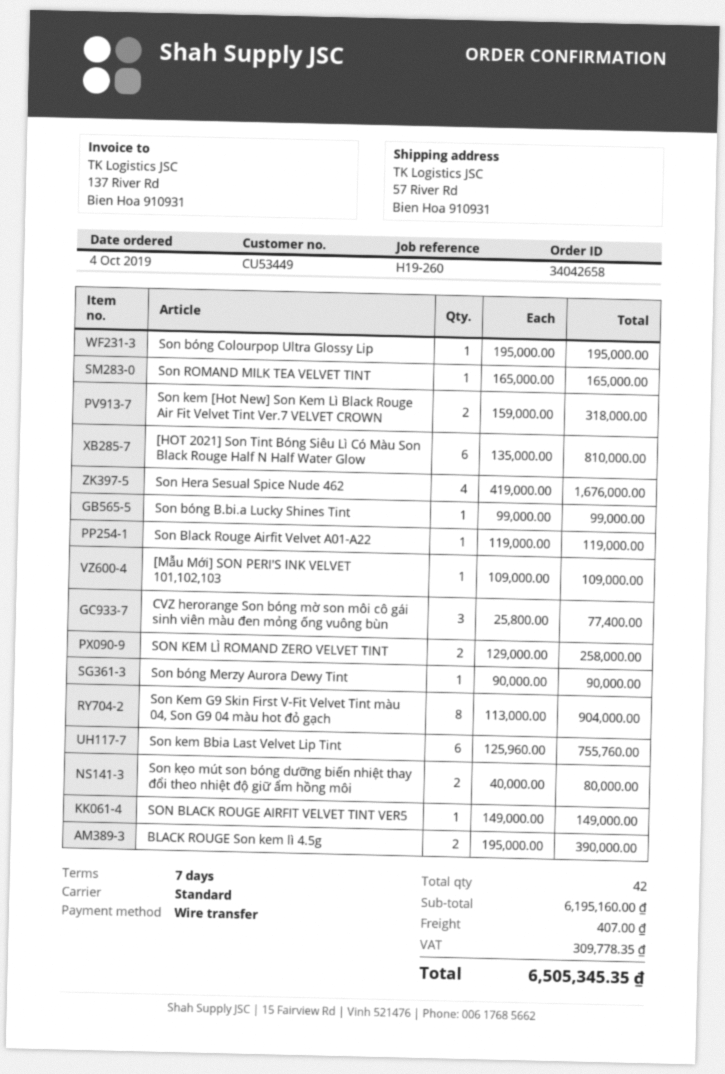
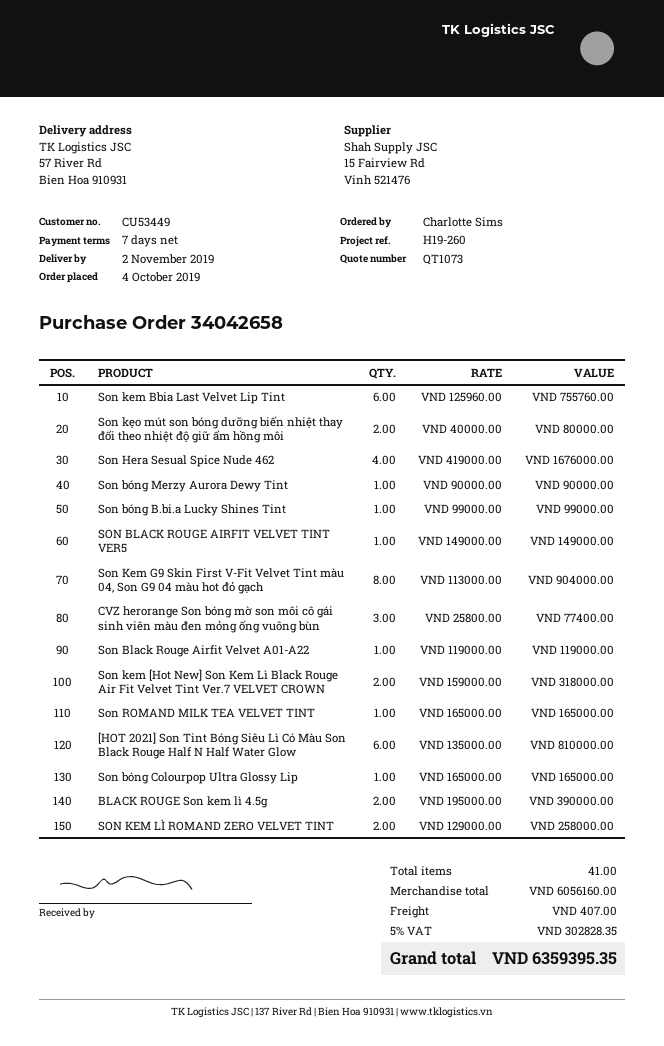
Son bóng Colourpop Ultra Glossy Lip: 1 x 195000.00 = 195000.00 -> 1 x 165000.00 = 165000.00
[Mẫu Mới] SON PERI'S INK VELVET 101,102,103: 1 x 109000.00 = 109000.00 -> none
total quantity: 42 -> 41
subtotal: 6195160.00 -> 6056160.00
tax: 309778.35 -> 302828.35
total: 6505345.35 -> 6359395.35

